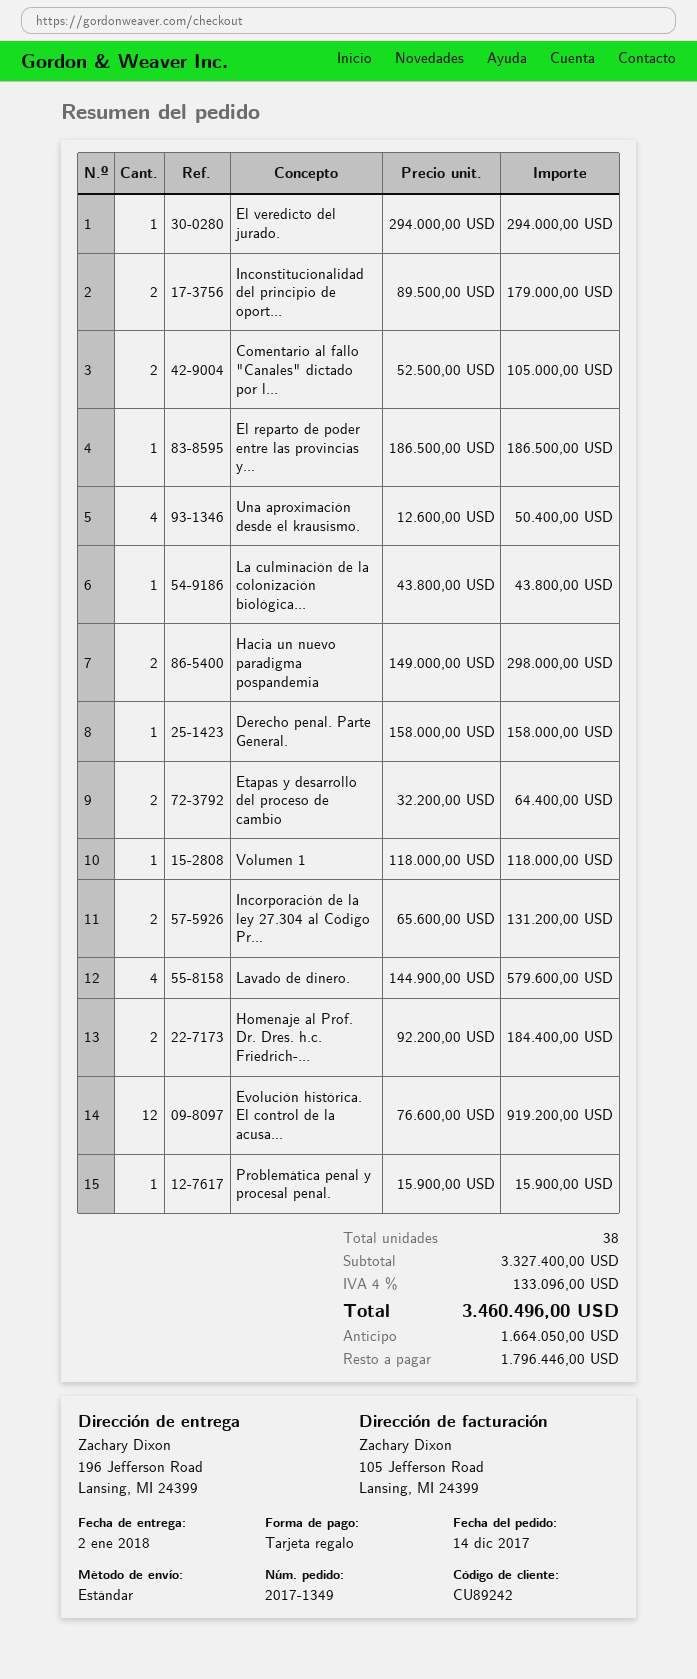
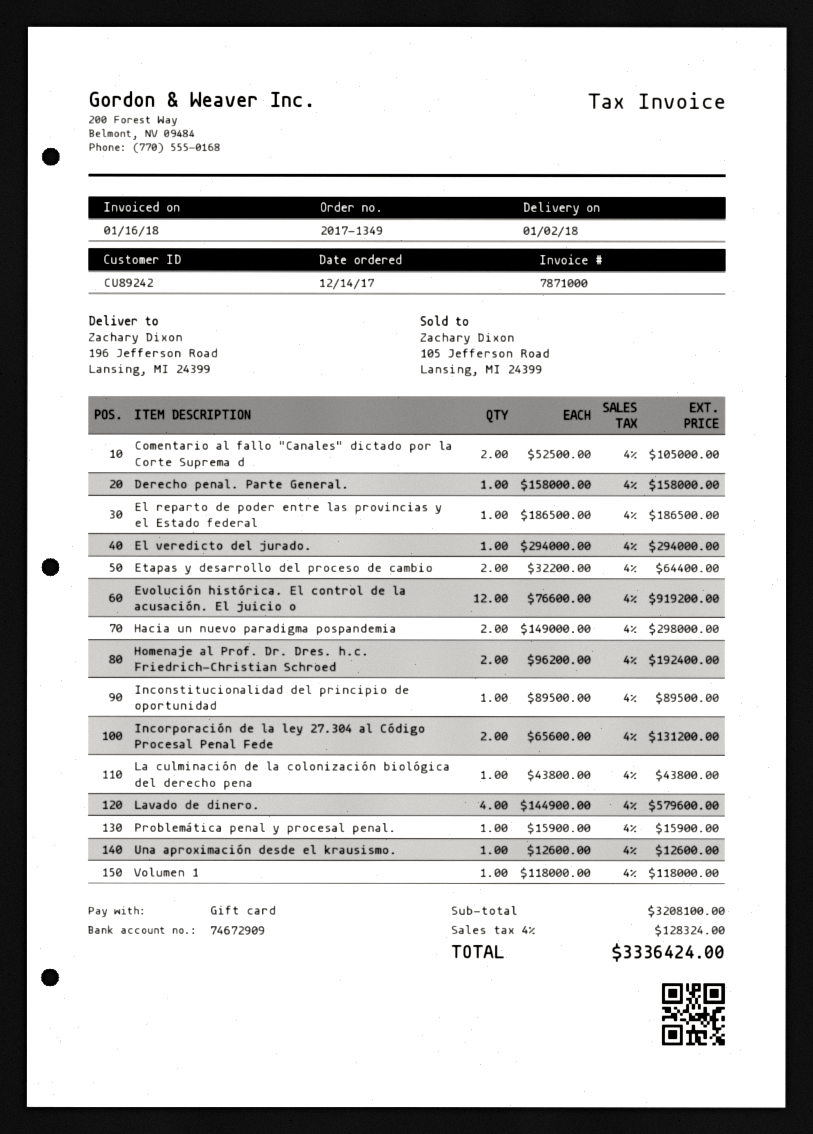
Inconstitucionalidad del principio de oport...: 2 x 89500.00 = 179000.00 -> 1 x 89500.00 = 89500.00
Una aproximación desde el krausismo.: 4 x 12600.00 = 50400.00 -> 1 x 12600.00 = 12600.00
Homenaje al Prof. Dr. Dres. h.c. Friedrich-...: 2 x 92200.00 = 184400.00 -> 2 x 96200.00 = 192400.00
subtotal: 3327400.00 -> 3208100.00
tax: 4% = 133096.00 -> 4% = 128324.00
total: 3460496.00 -> 3336424.00

